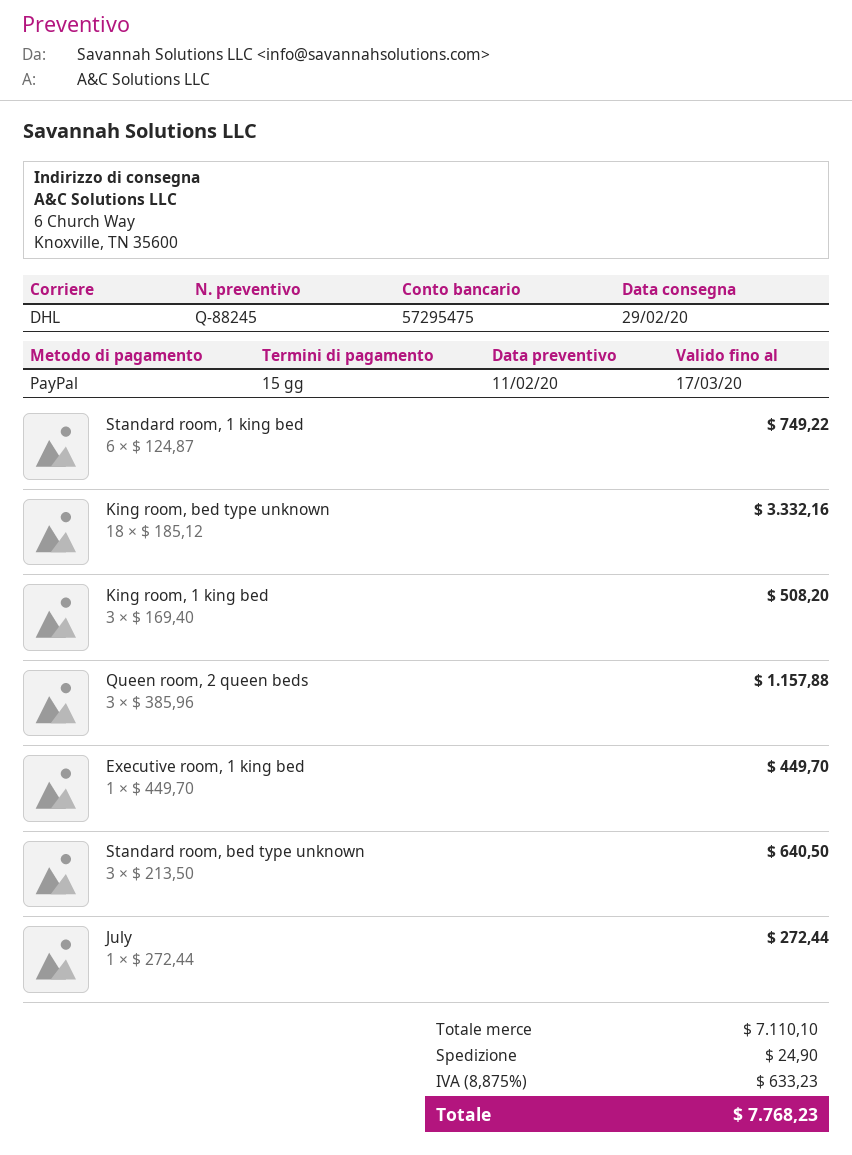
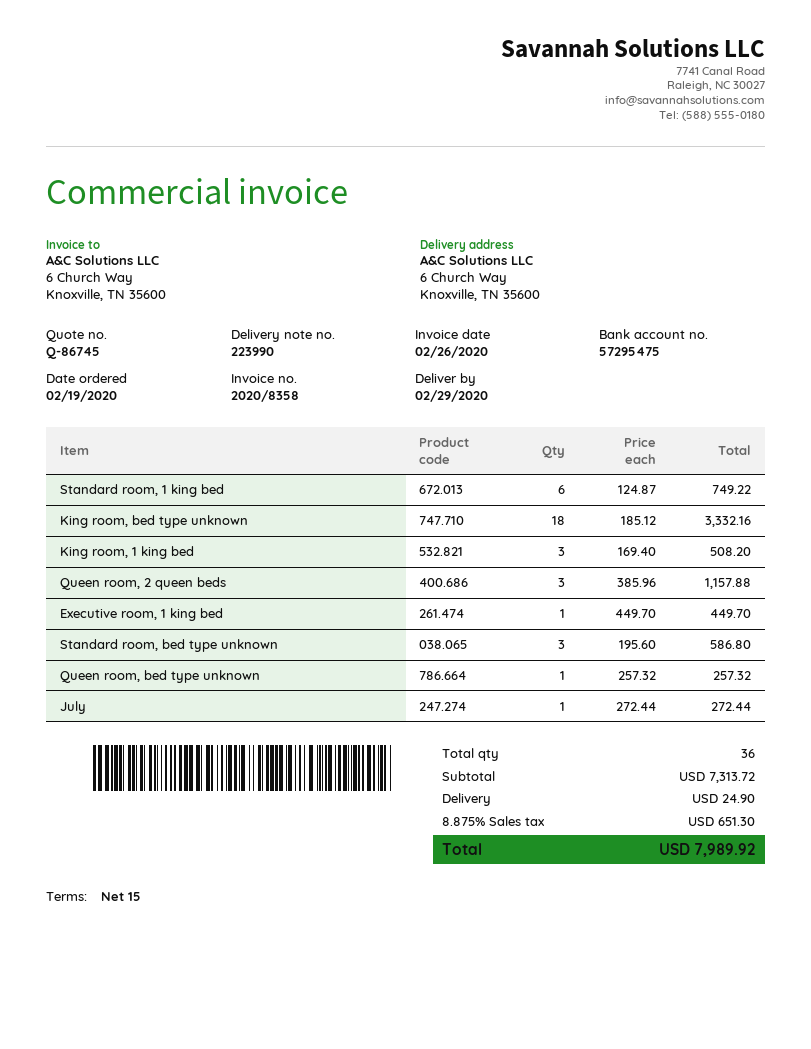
quote number: Q-88245 -> Q-86745
Standard room, bed type unknown: 3 x 213.50 = 640.50 -> 3 x 195.60 = 586.80
Queen room, bed type unknown: none -> 1 x 257.32 = 257.32
subtotal: 7110.10 -> 7313.72
tax: 8.875% = 633.23 -> 8.875% = 651.30
total: 7768.23 -> 7989.92

